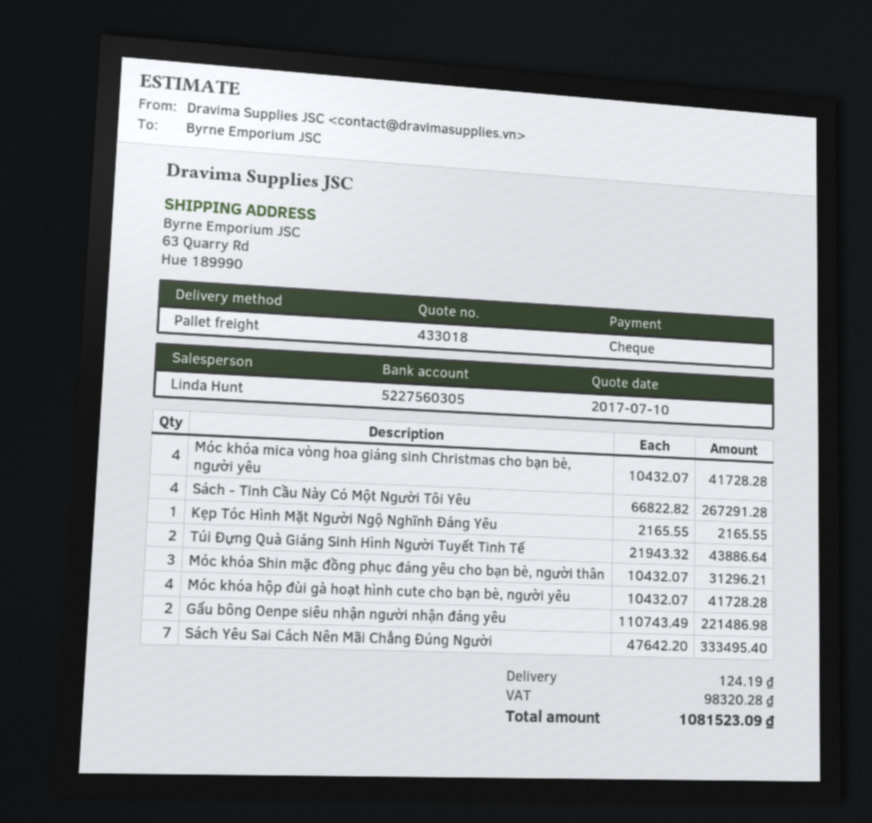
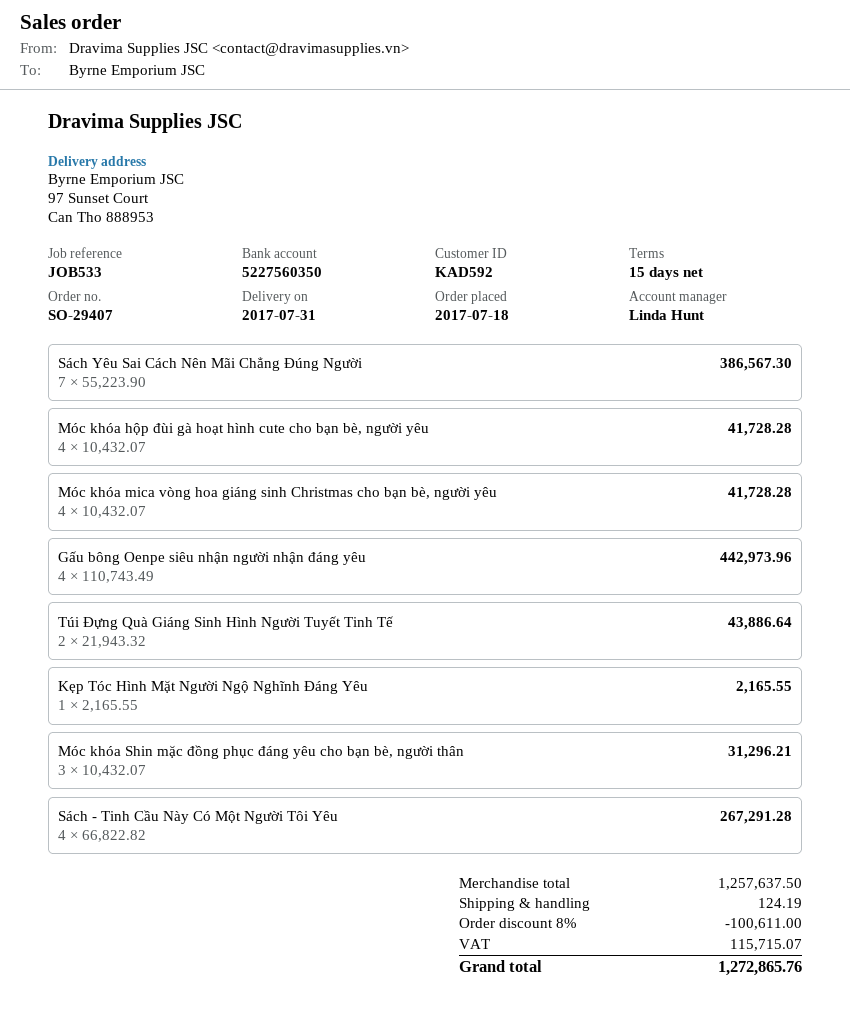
bank account: 5227560305 -> 5227560350
ship to: 63 Quarry Rd, Hue 189990 -> 97 Sunset Court, Can Tho 888953
Gấu bông Oenpe siêu nhận người nhận đáng yêu: 2 x 110743.49 = 221486.98 -> 4 x 110743.49 = 442973.96
Sách Yêu Sai Cách Nên Mãi Chẳng Đúng Người: 7 x 47642.20 = 333495.40 -> 7 x 55223.90 = 386567.30
discount: none -> 8% = 100611.00
tax: 98320.28 -> 115715.07
total: 1081523.09 -> 1272865.76

